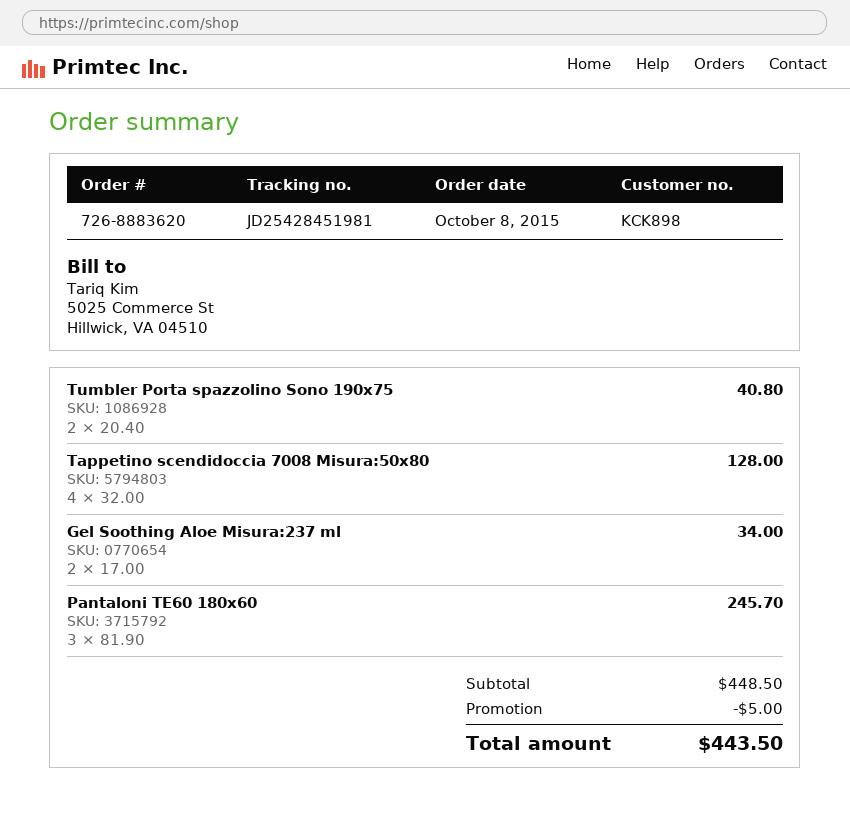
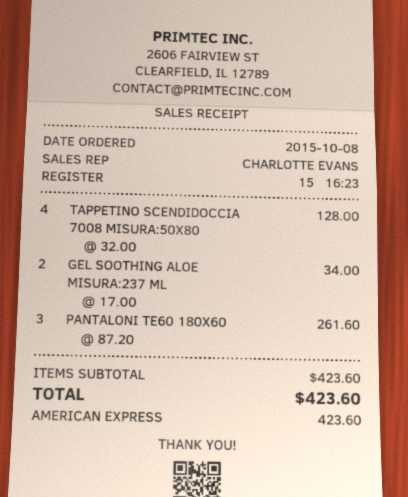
Tumbler Porta spazzolino Sono 190x75: 2 x 20.40 = 40.80 -> none
Pantaloni TE60 180x60: 3 x 81.90 = 245.70 -> 3 x 87.20 = 261.60
subtotal: 448.50 -> 423.60
discount: 5.00 -> none
total: 443.50 -> 423.60

